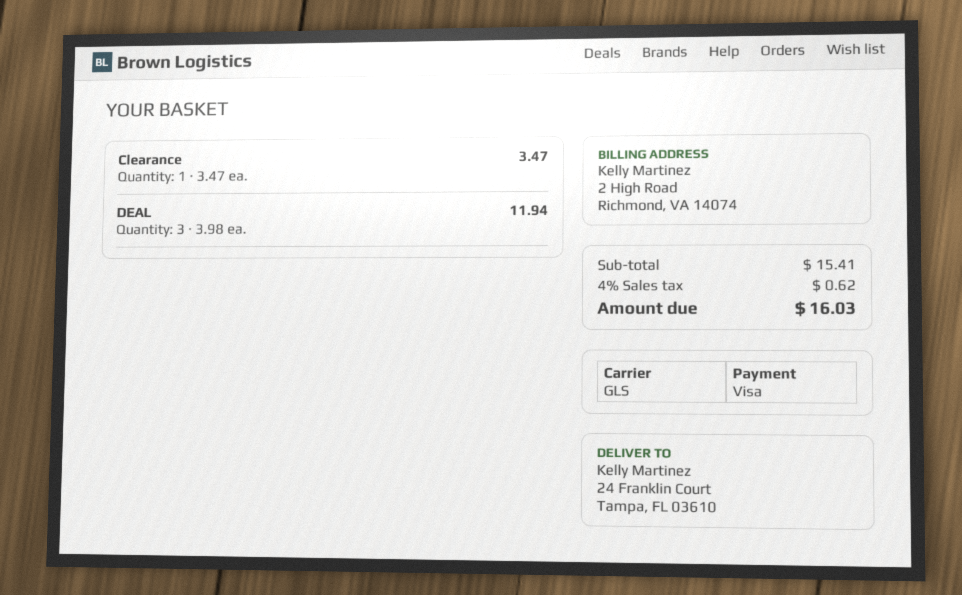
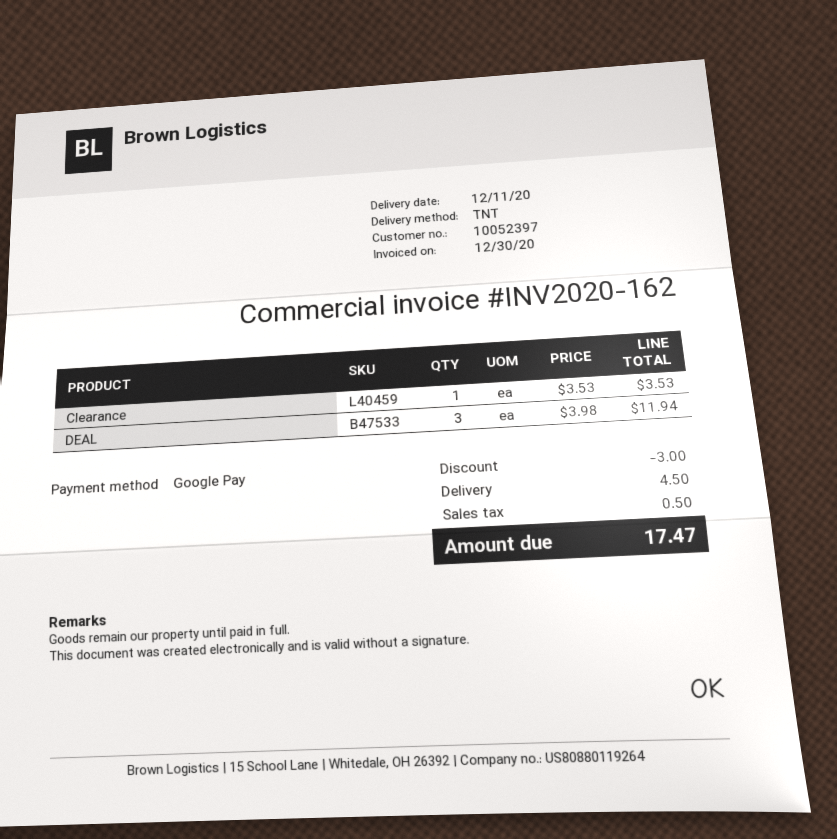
payment method: Visa -> Google Pay
shipping method: GLS -> TNT
Clearance: 1 x 3.47 = 3.47 -> 1 x 3.53 = 3.53
discount: none -> 3.00
shipping: none -> 4.50
tax: 0.62 -> 0.50
total: 16.03 -> 17.47

